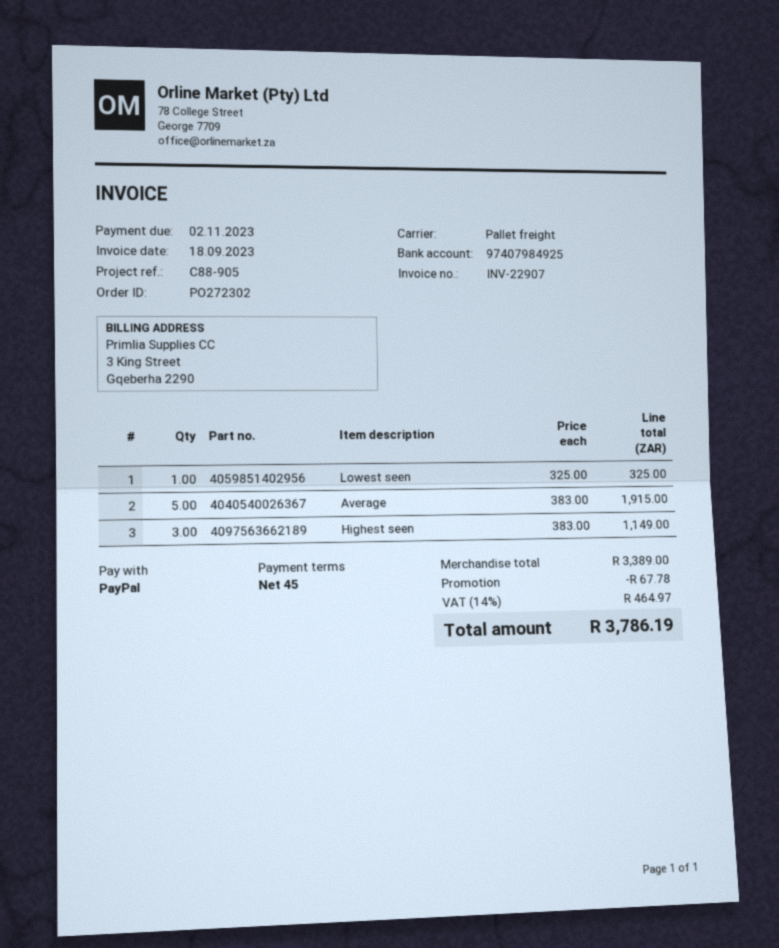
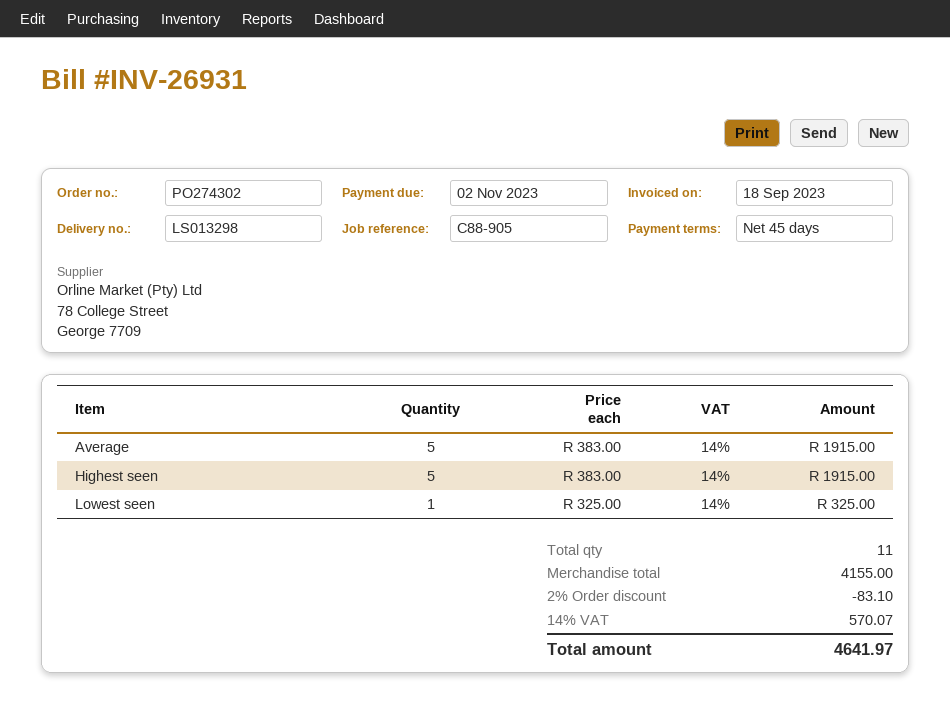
order number: PO272302 -> PO274302
invoice number: INV-22907 -> INV-26931
Highest seen: 3 x 383.00 = 1149.00 -> 5 x 383.00 = 1915.00
subtotal: 3389.00 -> 4155.00
discount: 67.78 -> 83.10
tax: 14% = 464.97 -> 14% = 570.07
total: 3786.19 -> 4641.97

